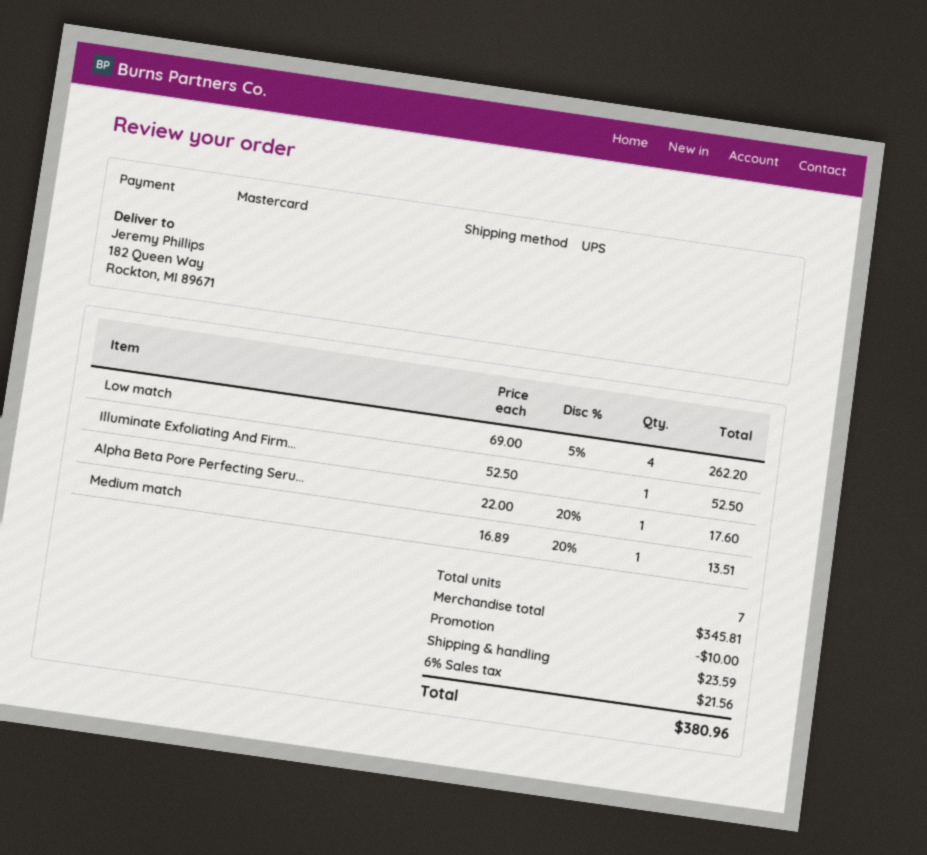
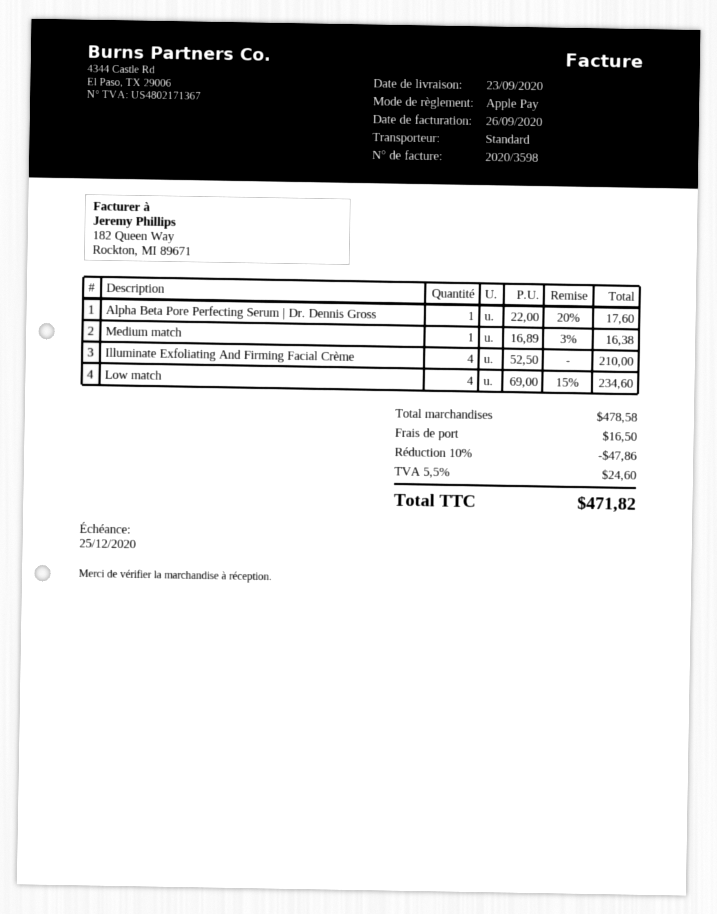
payment method: Mastercard -> Apple Pay
shipping method: UPS -> standard
Low match: 4 x 69.00 - 5% = 262.20 -> 4 x 69.00 - 15% = 234.60
Illuminate Exfoliating And Firm...: 1 x 52.50 = 52.50 -> 4 x 52.50 = 210.00
Medium match: 1 x 16.89 - 20% = 13.51 -> 1 x 16.89 - 3% = 16.38
subtotal: 345.81 -> 478.58
discount: 10.00 -> 47.86
shipping: 23.59 -> 16.50
tax: 6% = 21.56 -> 5.5% = 24.60
total: 380.96 -> 471.82

